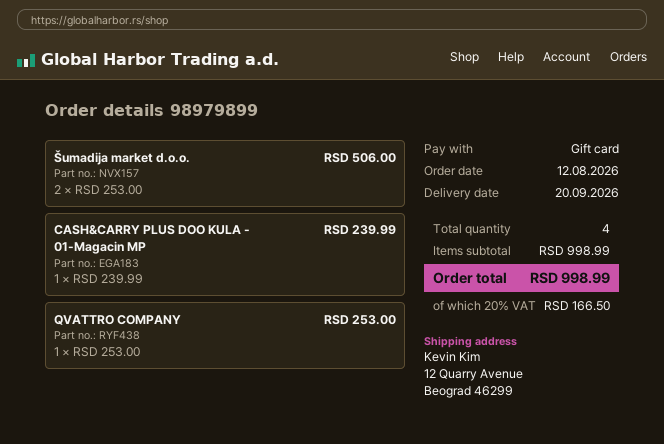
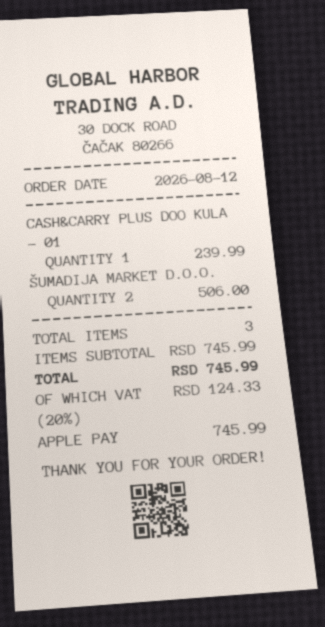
payment method: gift card -> Apple Pay
QVATTRO COMPANY: 1 for 253.00 -> none
total quantity: 4 -> 3
subtotal: 998.99 -> 745.99
tax: 20% = 166.50 -> 20% = 124.33
total: 998.99 -> 745.99

